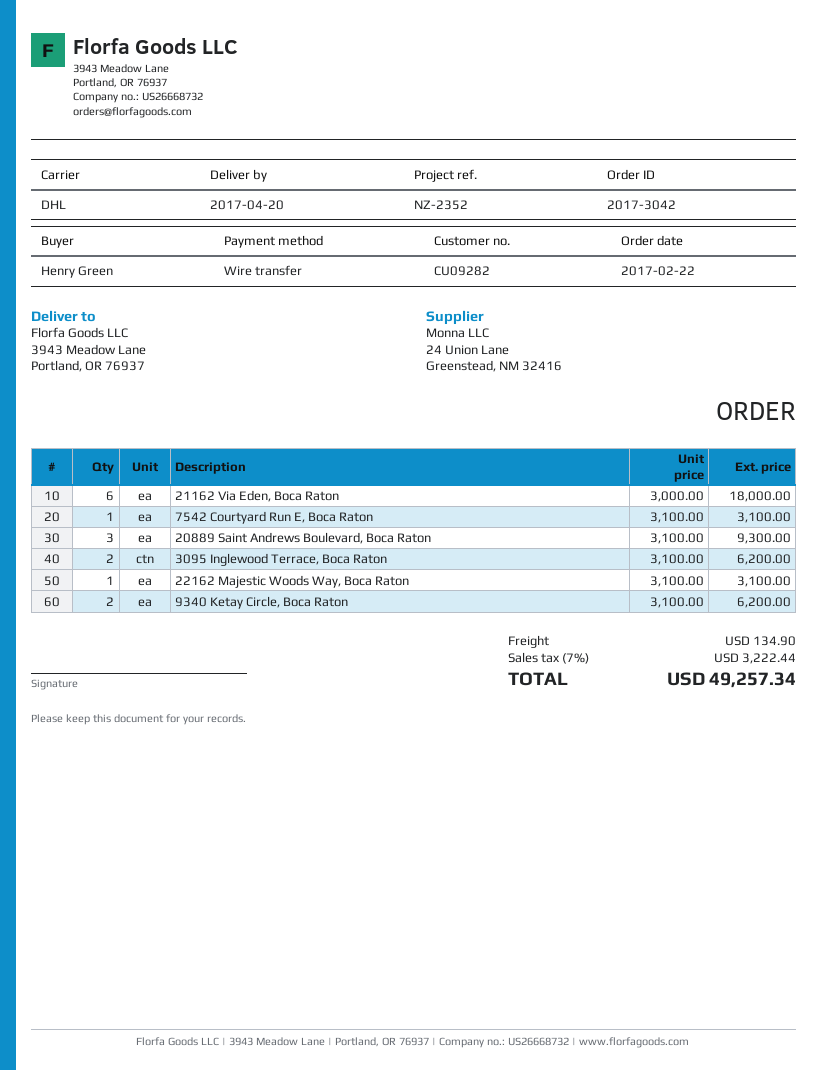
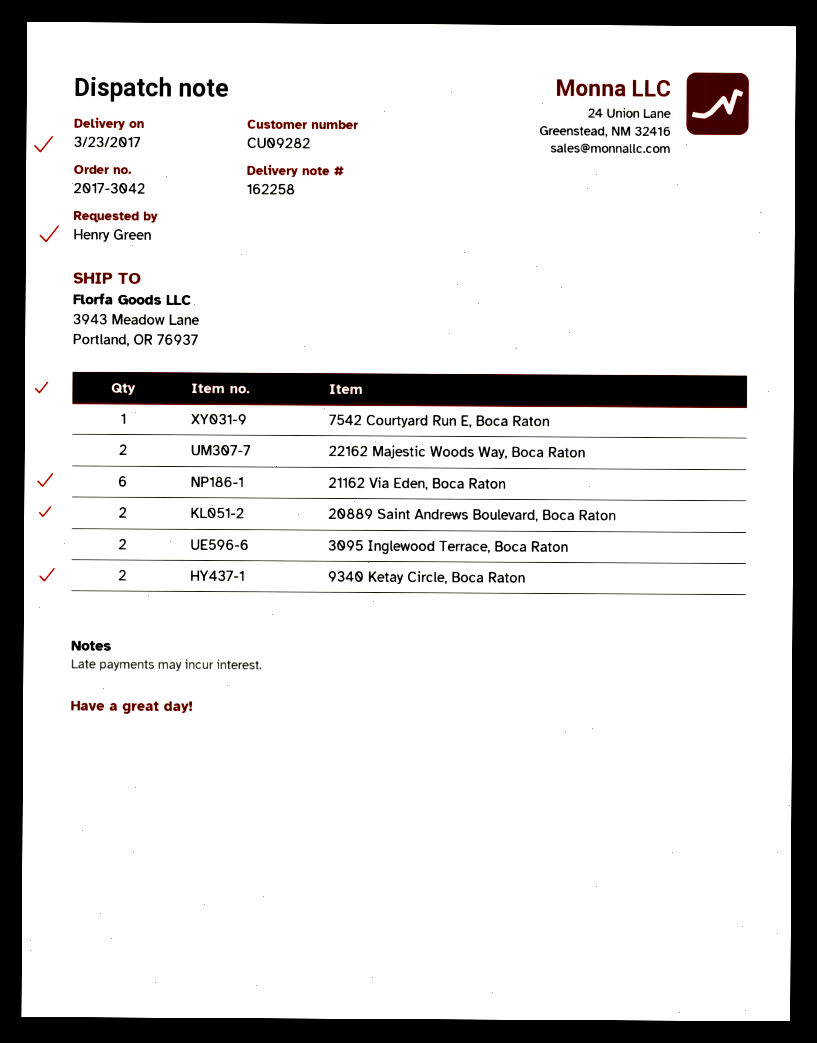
delivery date: 2017-04-20 -> 2017-03-23
20889 Saint Andrews Boulevard, Boca Raton: 3 -> 2
22162 Majestic Woods Way, Boca Raton: 1 -> 2

